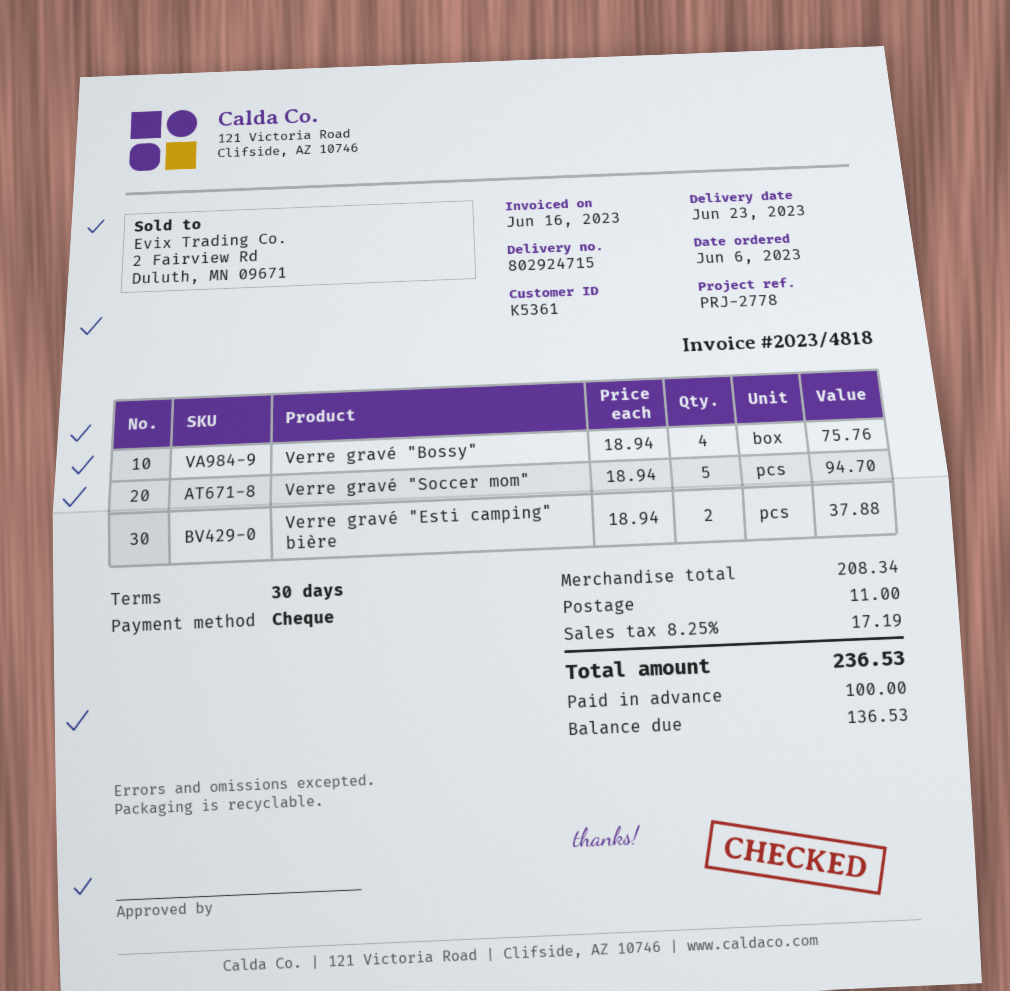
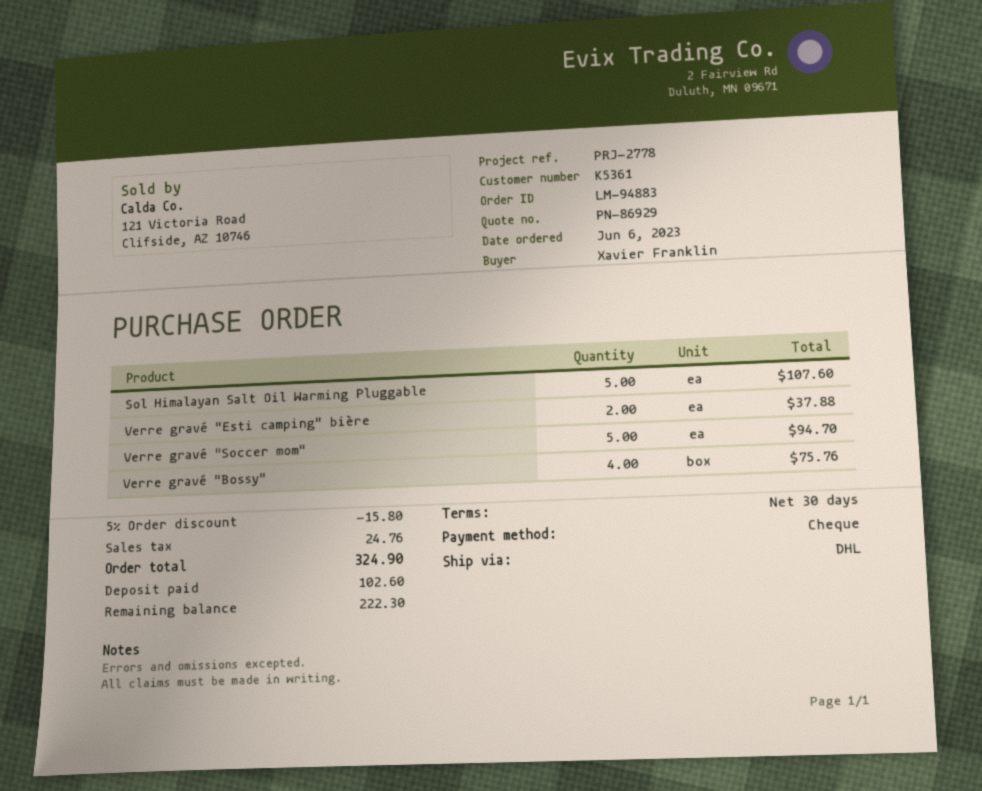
Sol Himalayan Salt Oil Warming Pluggable: none -> 5 for 107.60
discount: none -> 5% = 15.80
shipping: 11.00 -> none
tax: 17.19 -> 24.76
total: 236.53 -> 324.90
deposit: 100.00 -> 102.60
balance: 136.53 -> 222.30

